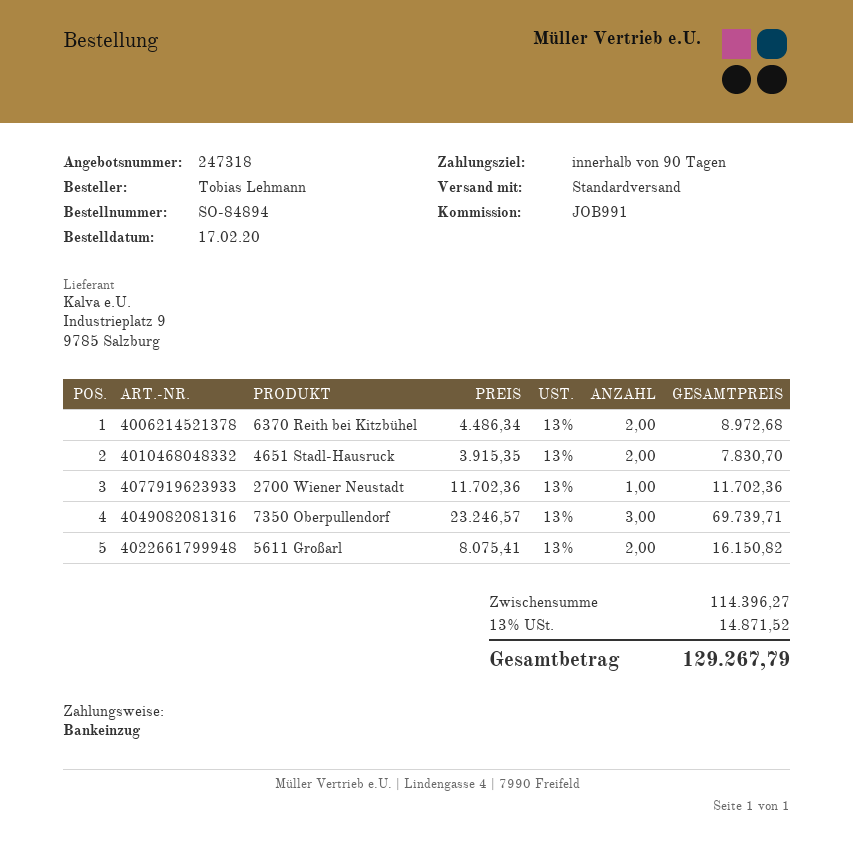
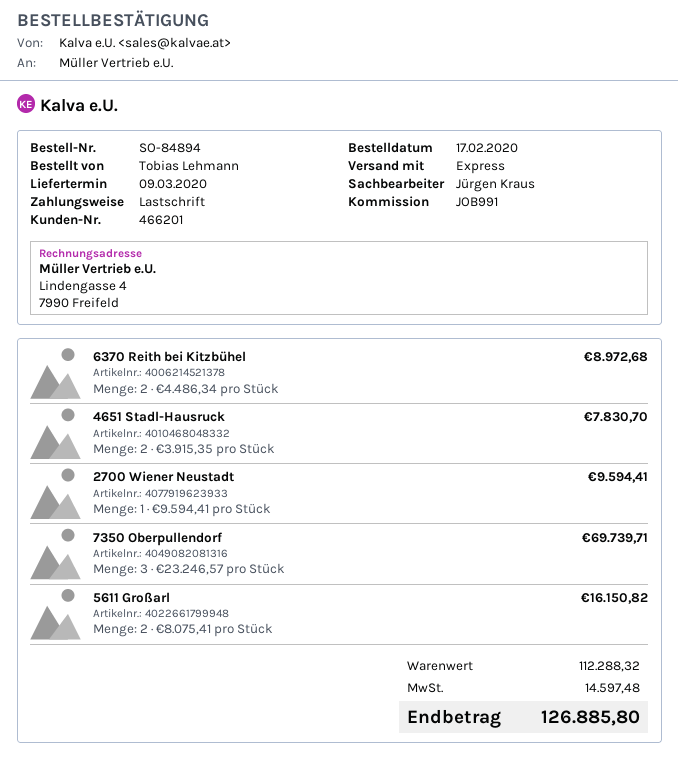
shipping method: standard -> express
2700 Wiener Neustadt: 1 x 11702.36 = 11702.36 -> 1 x 9594.41 = 9594.41
subtotal: 114396.27 -> 112288.32
tax: 14871.52 -> 14597.48
total: 129267.79 -> 126885.80

